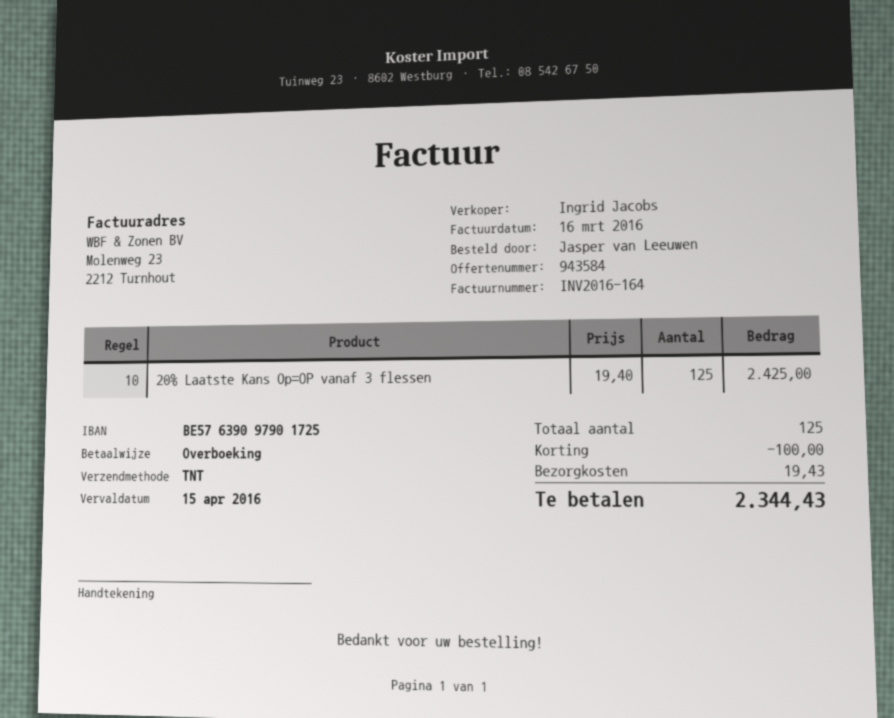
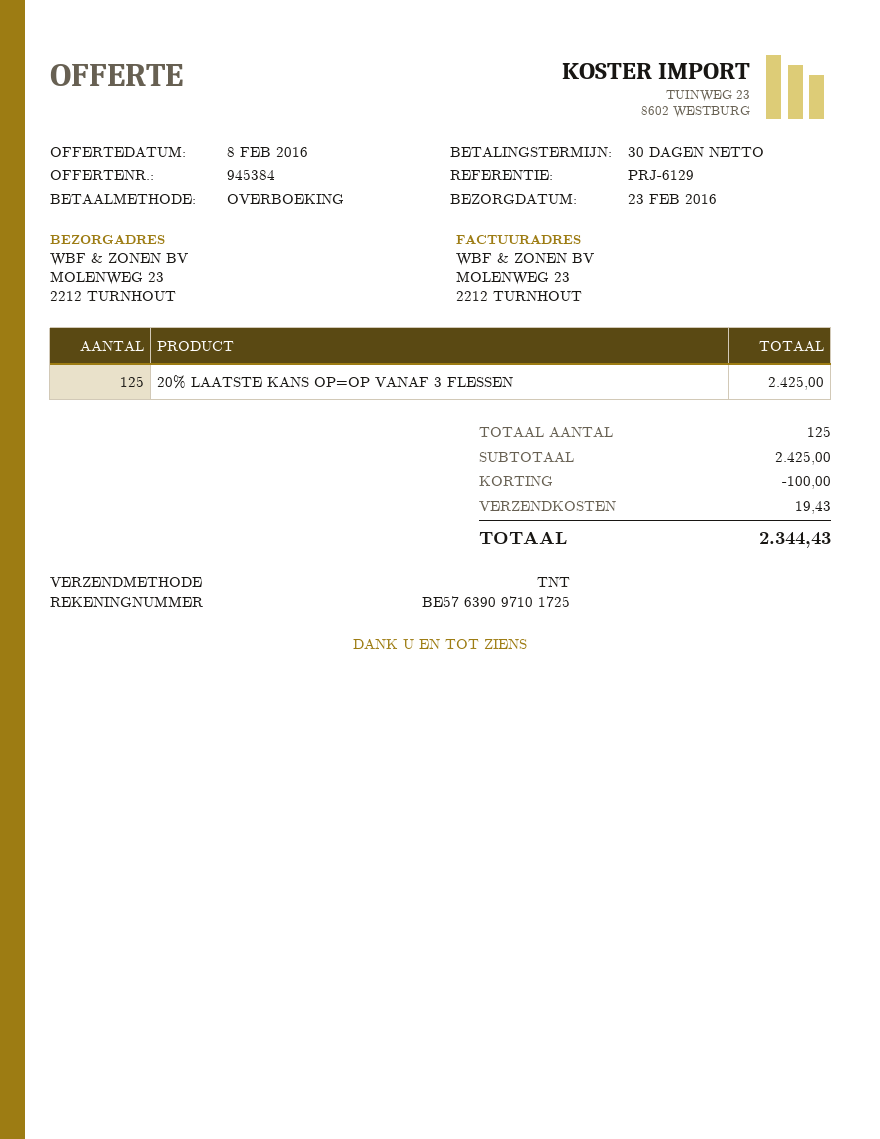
quote number: 943584 -> 945384
bank account: BE57639097901725 -> BE57639097101725

